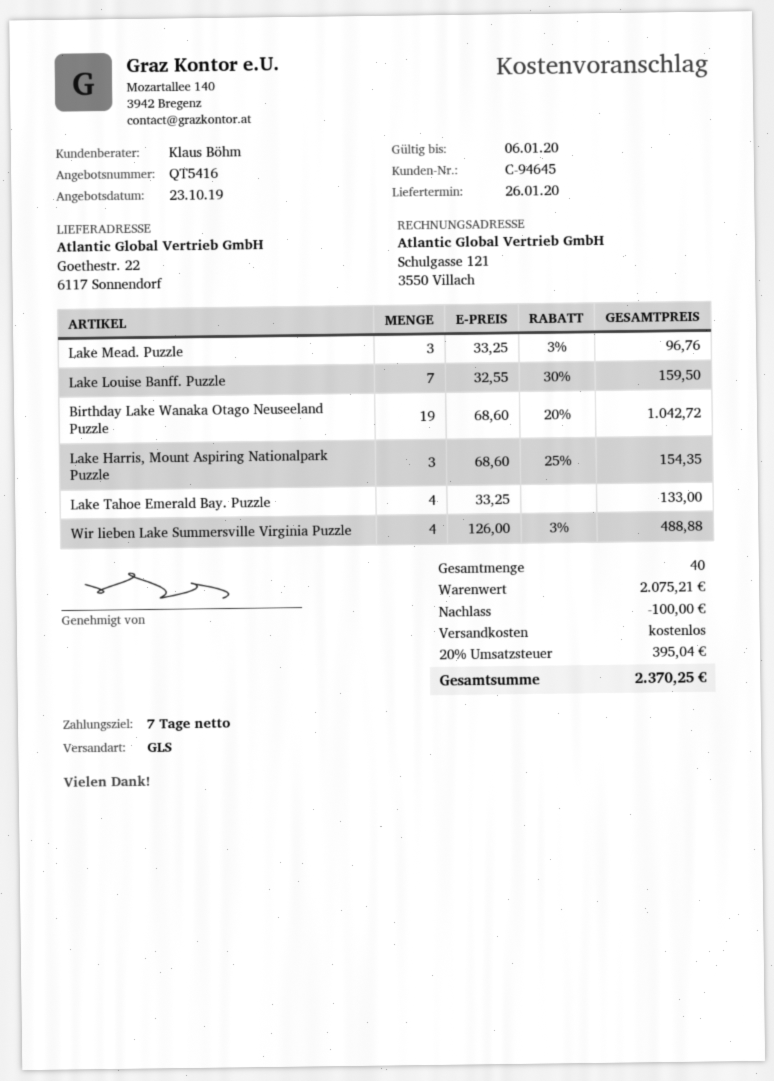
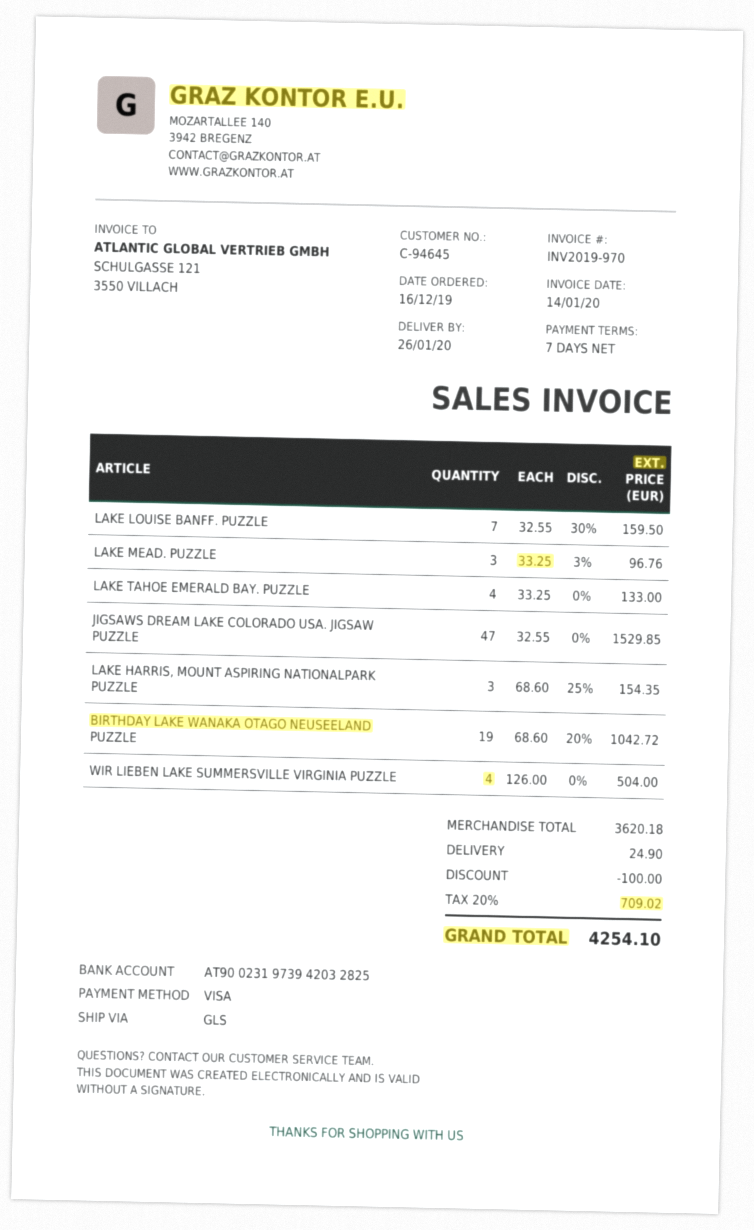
Wir lieben Lake Summersville Virginia Puzzle: 4 x 126.00 - 3% = 488.88 -> 4 x 126.00 = 504.00
JIGSAWS DREAM LAKE COLORADO USA. JIGSAW PUZZLE: none -> 47 x 32.55 = 1529.85
subtotal: 2075.21 -> 3620.18
shipping: 0.00 -> 24.90
tax: 20% = 395.04 -> 20% = 709.02
total: 2370.25 -> 4254.10

